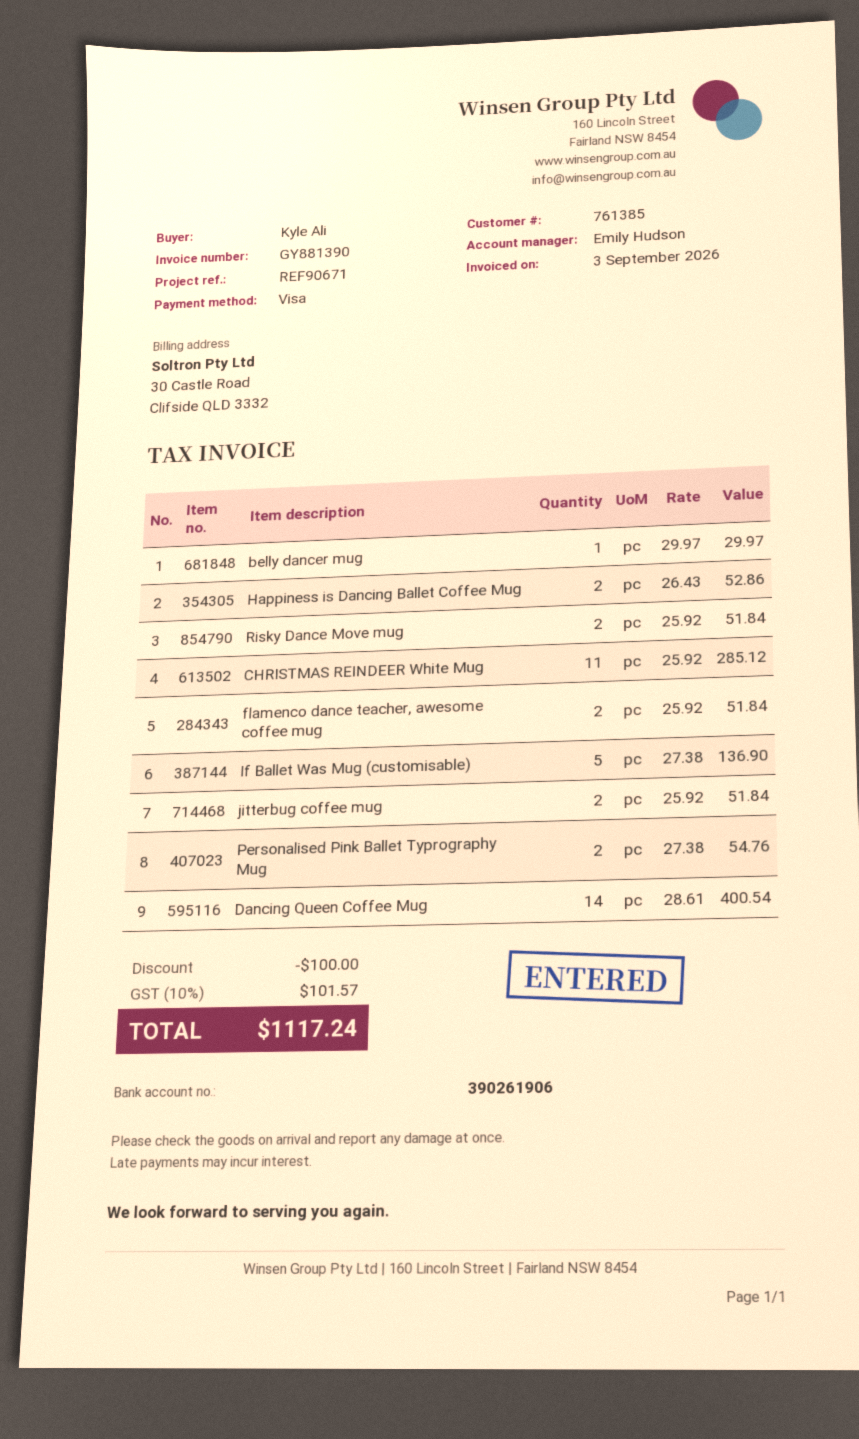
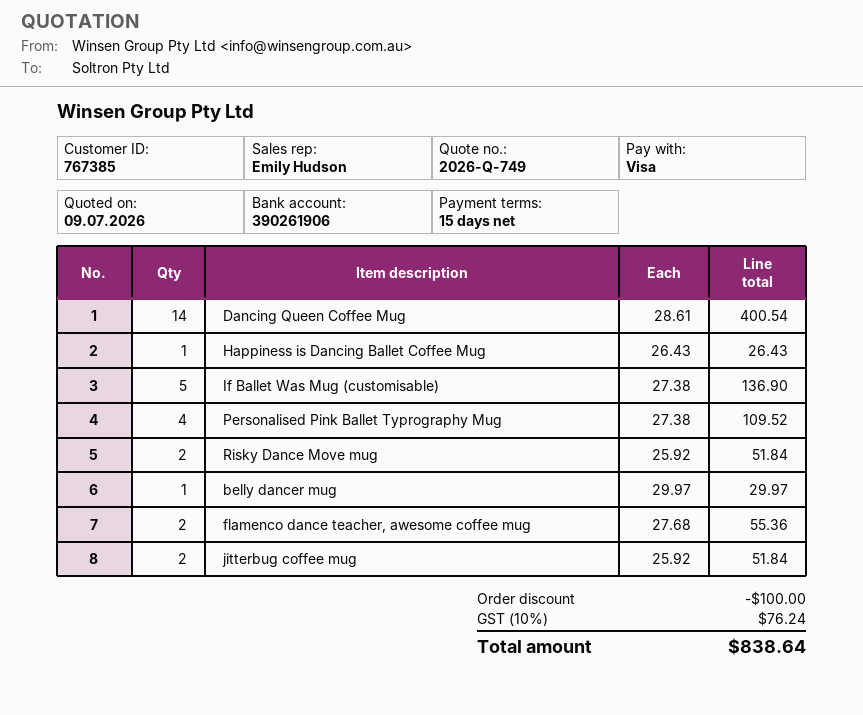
customer number: 761385 -> 767385
Happiness is Dancing Ballet Coffee Mug: 2 x 26.43 = 52.86 -> 1 x 26.43 = 26.43
CHRISTMAS REINDEER White Mug: 11 x 25.92 = 285.12 -> none
flamenco dance teacher, awesome coffee mug: 2 x 25.92 = 51.84 -> 2 x 27.68 = 55.36
Personalised Pink Ballet Typrography Mug: 2 x 27.38 = 54.76 -> 4 x 27.38 = 109.52
tax: 10% = 101.57 -> 10% = 76.24
total: 1117.24 -> 838.64

